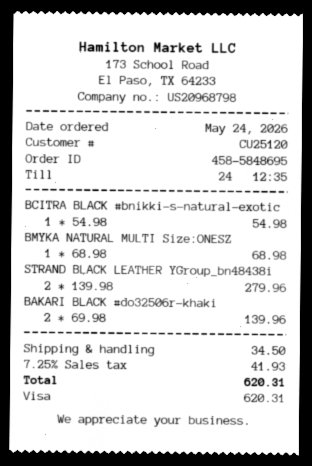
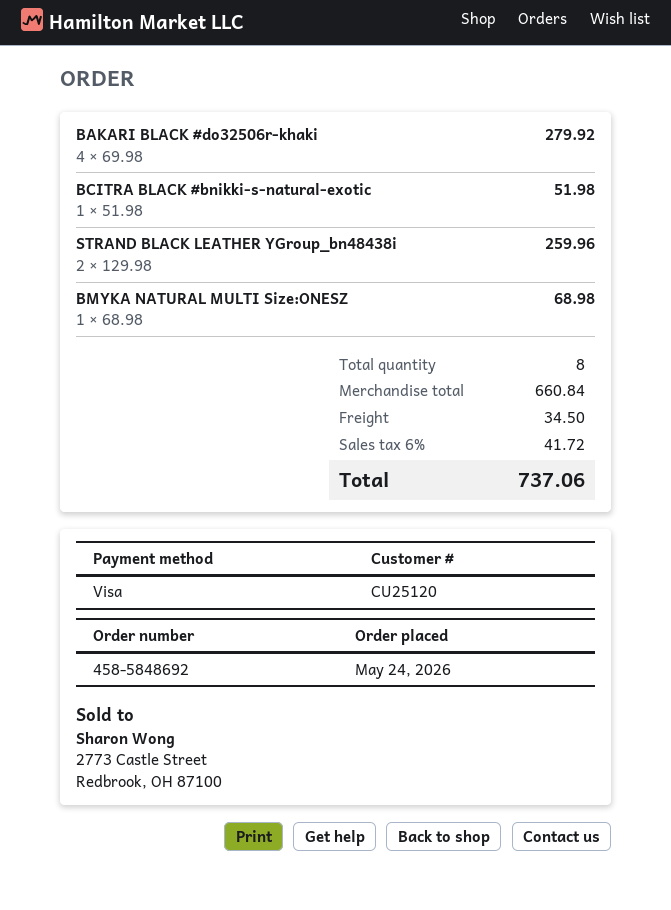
order number: 458-5848695 -> 458-5848692
BCITRA BLACK #bnikki-s-natural-exotic: 1 x 54.98 = 54.98 -> 1 x 51.98 = 51.98
STRAND BLACK LEATHER YGroup_bn48438i: 2 x 139.98 = 279.96 -> 2 x 129.98 = 259.96
BAKARI BLACK #do32506r-khaki: 2 x 69.98 = 139.96 -> 4 x 69.98 = 279.92
tax: 7.25% = 41.93 -> 6% = 41.72
total: 620.31 -> 737.06

